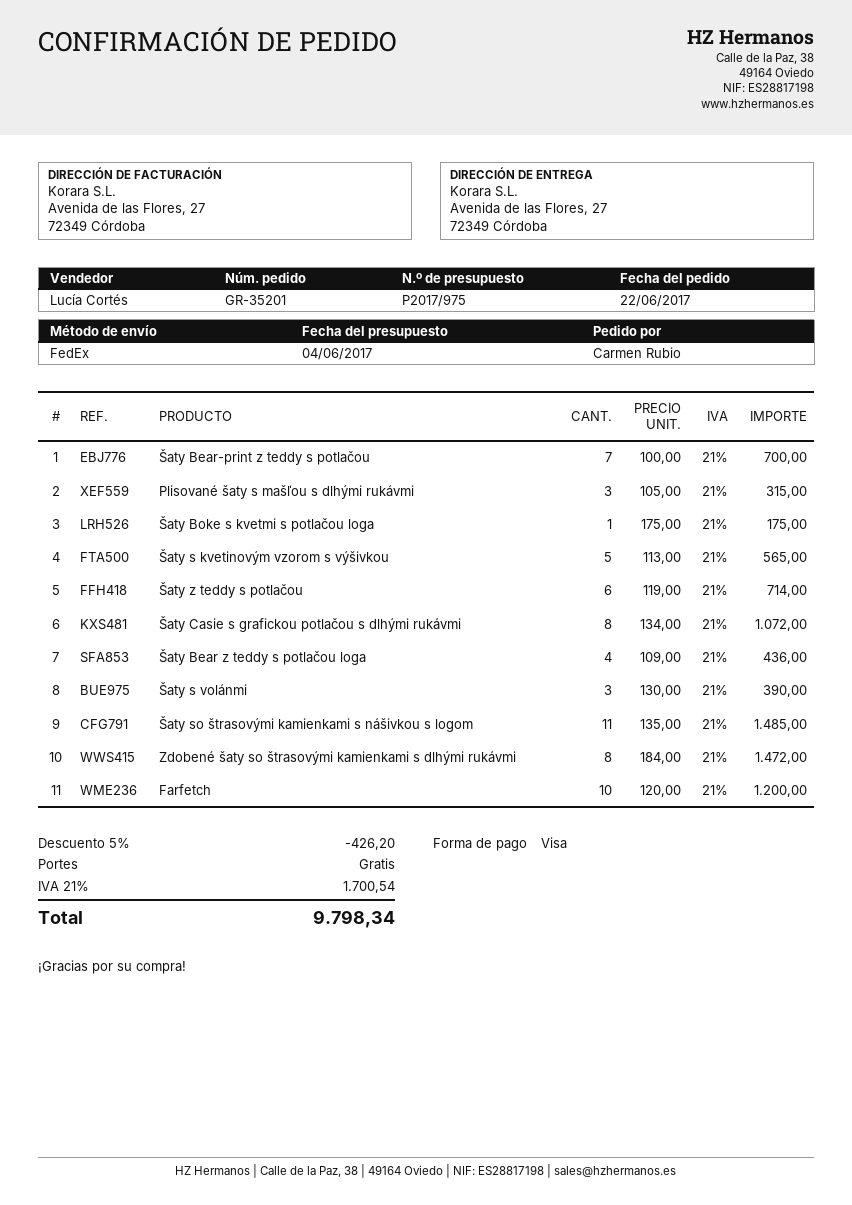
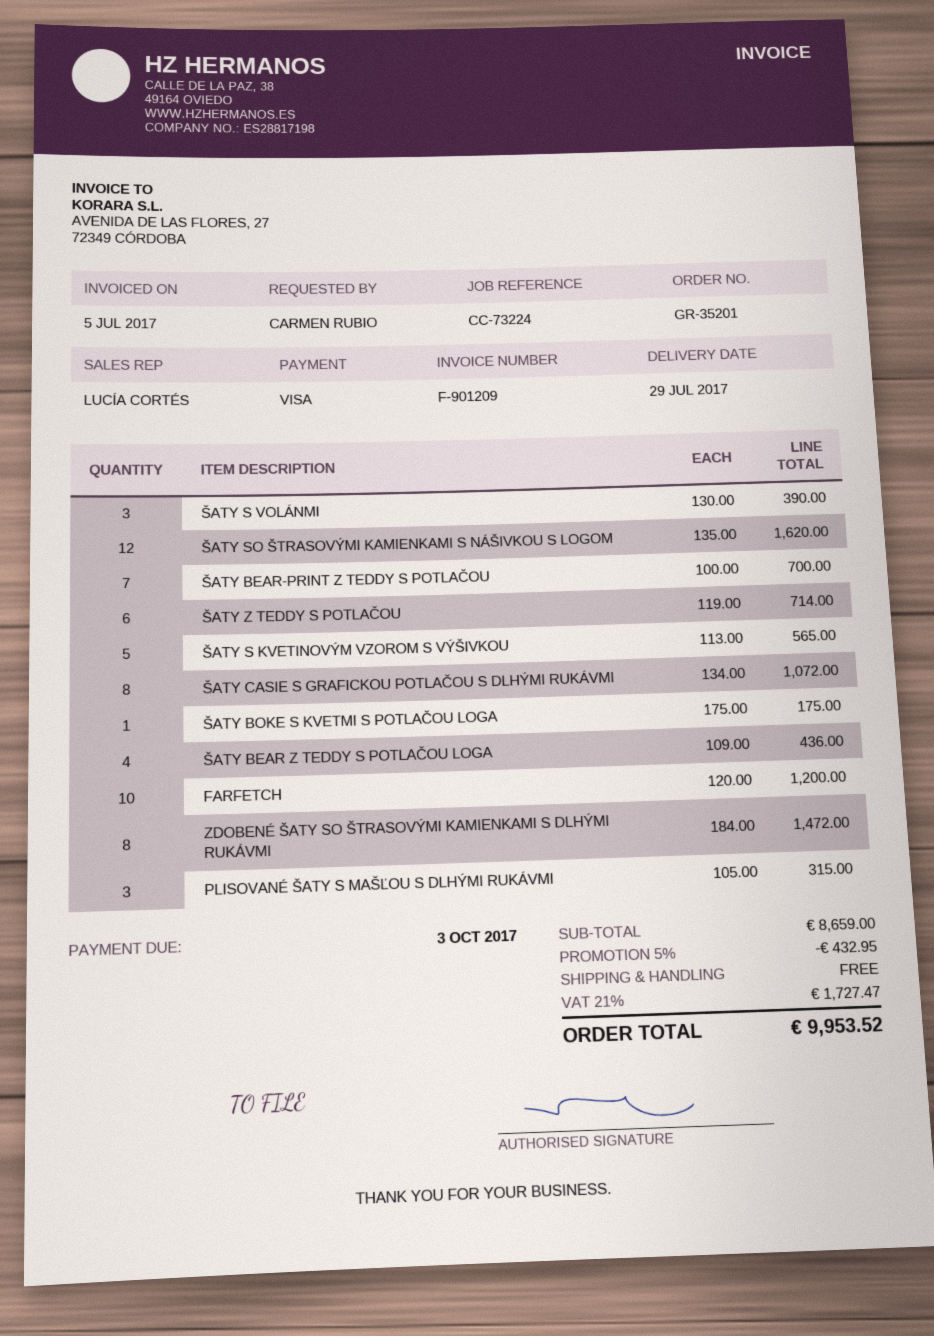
Šaty so štrasovými kamienkami s nášivkou s logom: 11 x 135.00 = 1485.00 -> 12 x 135.00 = 1620.00
discount: 5% = 426.20 -> 5% = 432.95
tax: 21% = 1700.54 -> 21% = 1727.47
total: 9798.34 -> 9953.52

